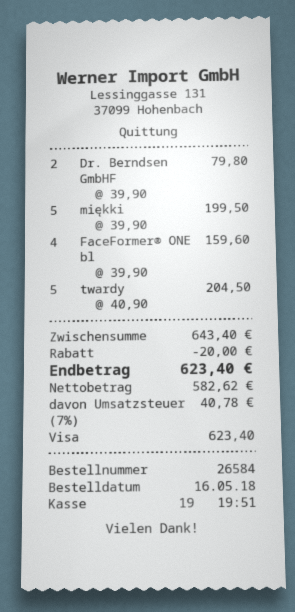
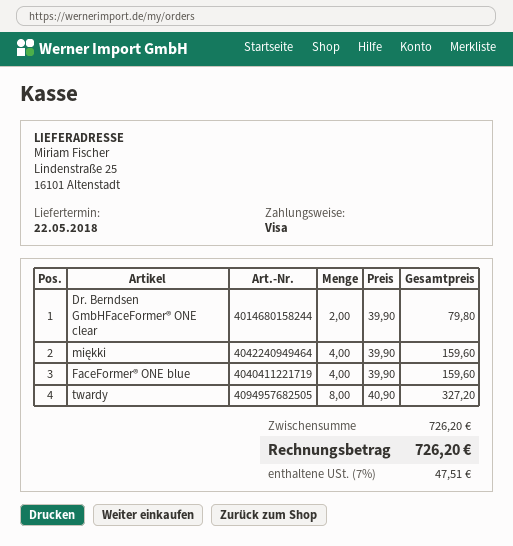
miękki: 5 x 39.90 = 199.50 -> 4 x 39.90 = 159.60
twardy: 5 x 40.90 = 204.50 -> 8 x 40.90 = 327.20
subtotal: 643.40 -> 726.20
discount: 20.00 -> none
tax: 7% = 40.78 -> 7% = 47.51
total: 623.40 -> 726.20

